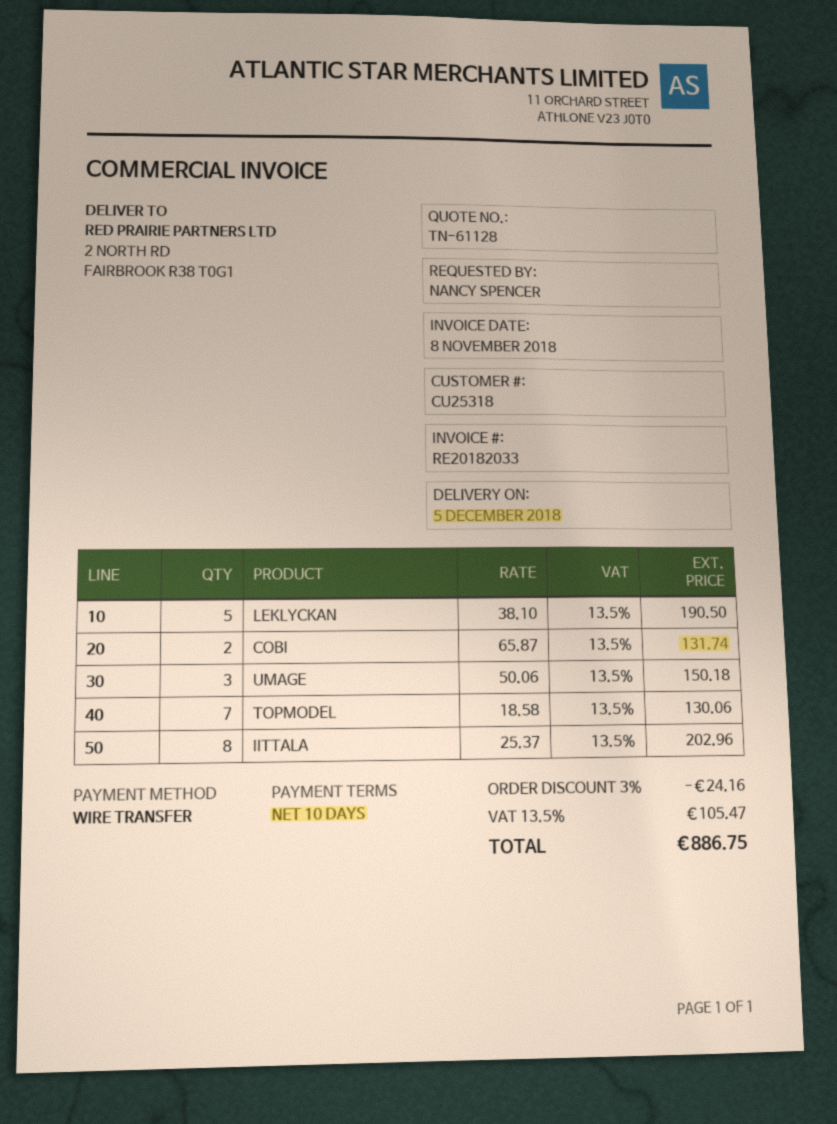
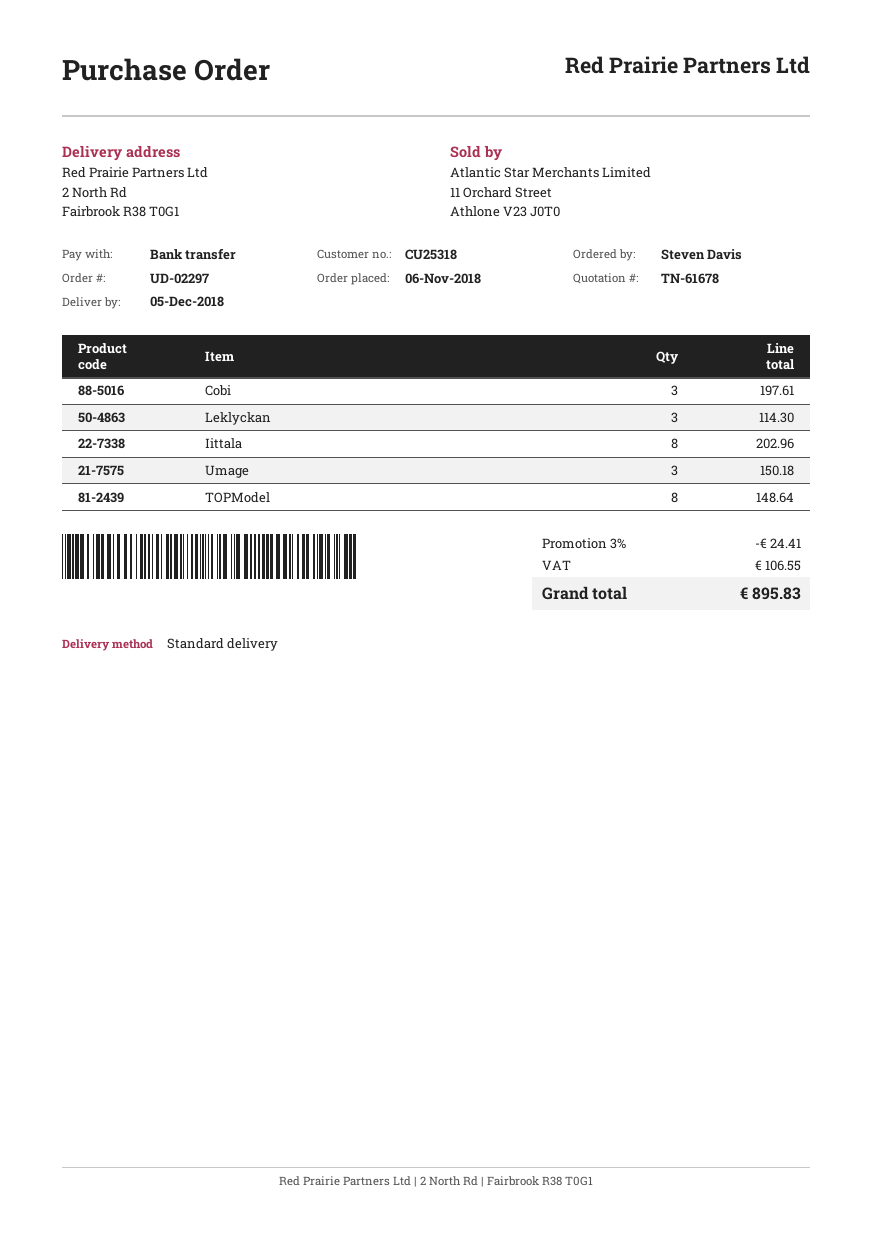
quote number: TN-61128 -> TN-61678
ordered by: NANCY SPENCER -> Steven Davis
LEKLYCKAN: 5 for 190.50 -> 3 for 114.30
COBI: 2 for 131.74 -> 3 for 197.61
TOPMODEL: 7 for 130.06 -> 8 for 148.64
discount: 3% = 24.16 -> 3% = 24.41
tax: 105.47 -> 106.55
total: 886.75 -> 895.83

